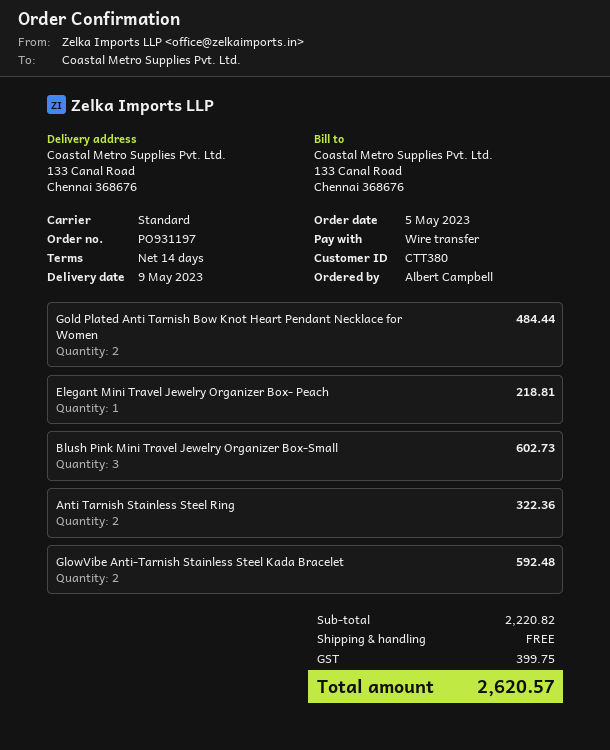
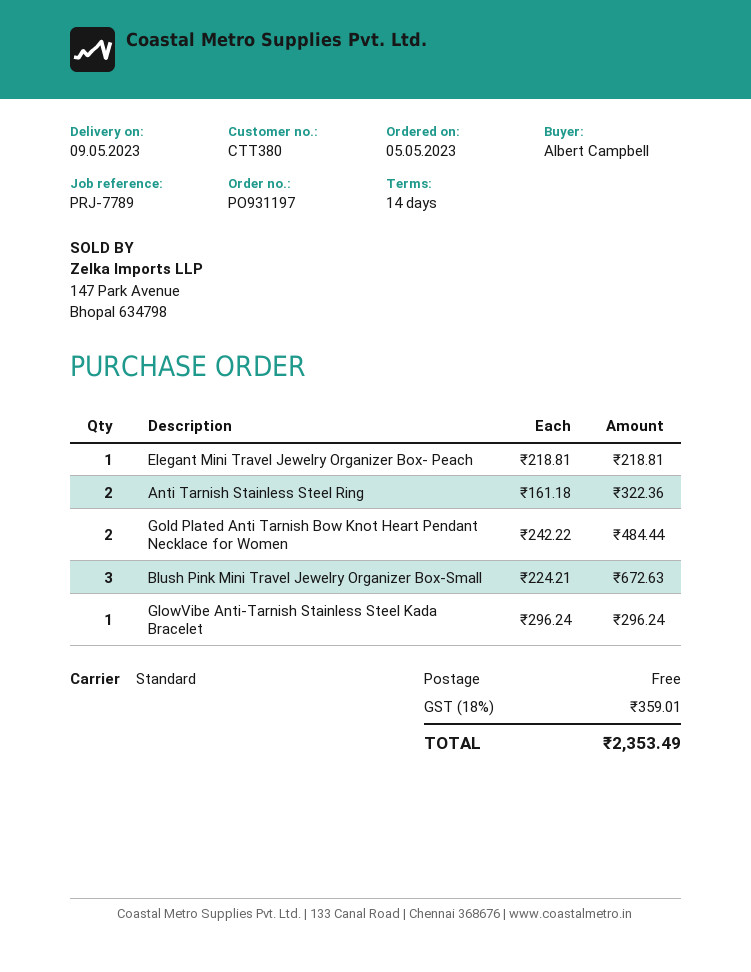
Blush Pink Mini Travel Jewelry Organizer Box-Small: 3 for 602.73 -> 3 for 672.63
GlowVibe Anti-Tarnish Stainless Steel Kada Bracelet: 2 for 592.48 -> 1 for 296.24
tax: 399.75 -> 359.01
total: 2620.57 -> 2353.49

